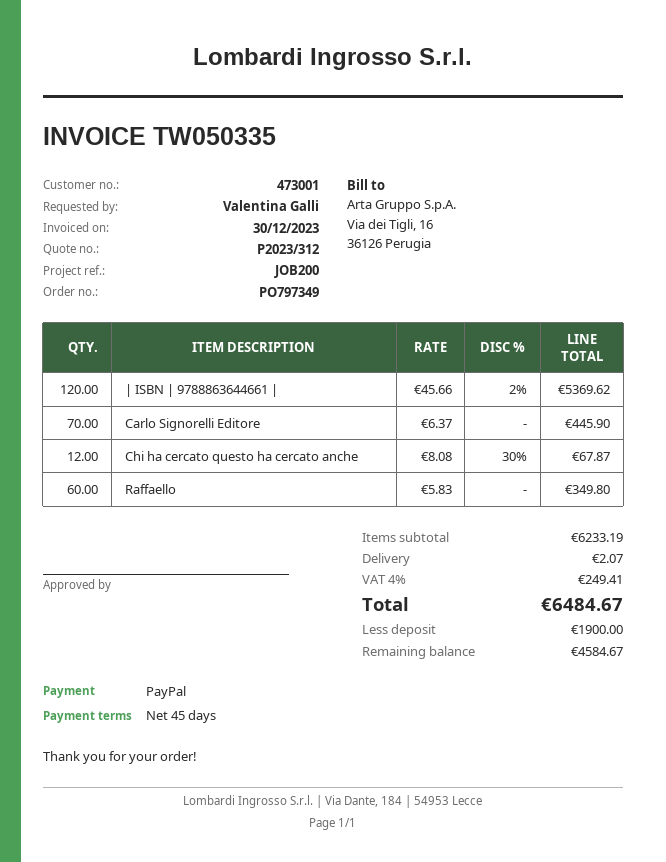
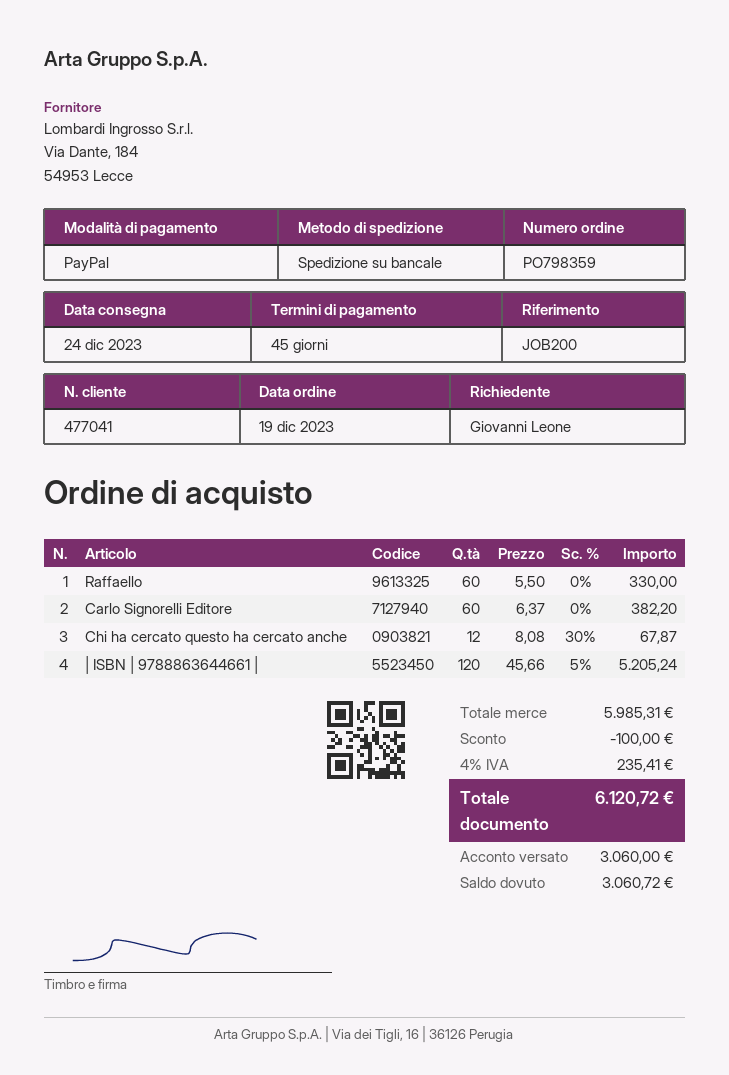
order number: PO797349 -> PO798359
customer number: 473001 -> 477041
ordered by: Valentina Galli -> Giovanni Leone
| ISBN | 9788863644661 |: 120 x 45.66 - 2% = 5369.62 -> 120 x 45.66 - 5% = 5205.24
Carlo Signorelli Editore: 70 x 6.37 = 445.90 -> 60 x 6.37 = 382.20
Raffaello: 60 x 5.83 = 349.80 -> 60 x 5.50 = 330.00
subtotal: 6233.19 -> 5985.31
discount: none -> 100.00
shipping: 2.07 -> none
tax: 4% = 249.41 -> 4% = 235.41
total: 6484.67 -> 6120.72
deposit: 1900.00 -> 3060.00
balance: 4584.67 -> 3060.72

